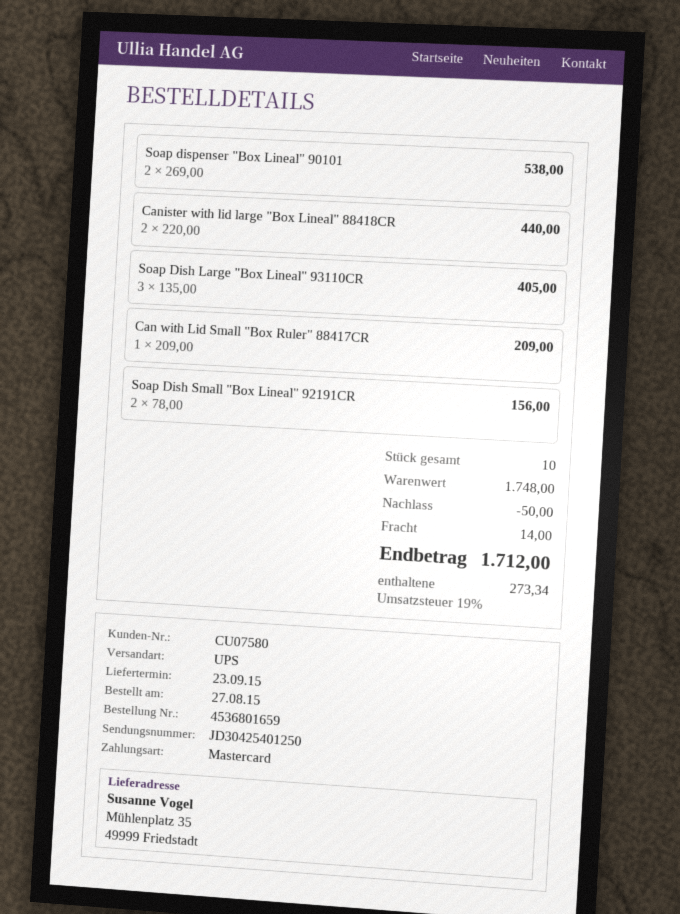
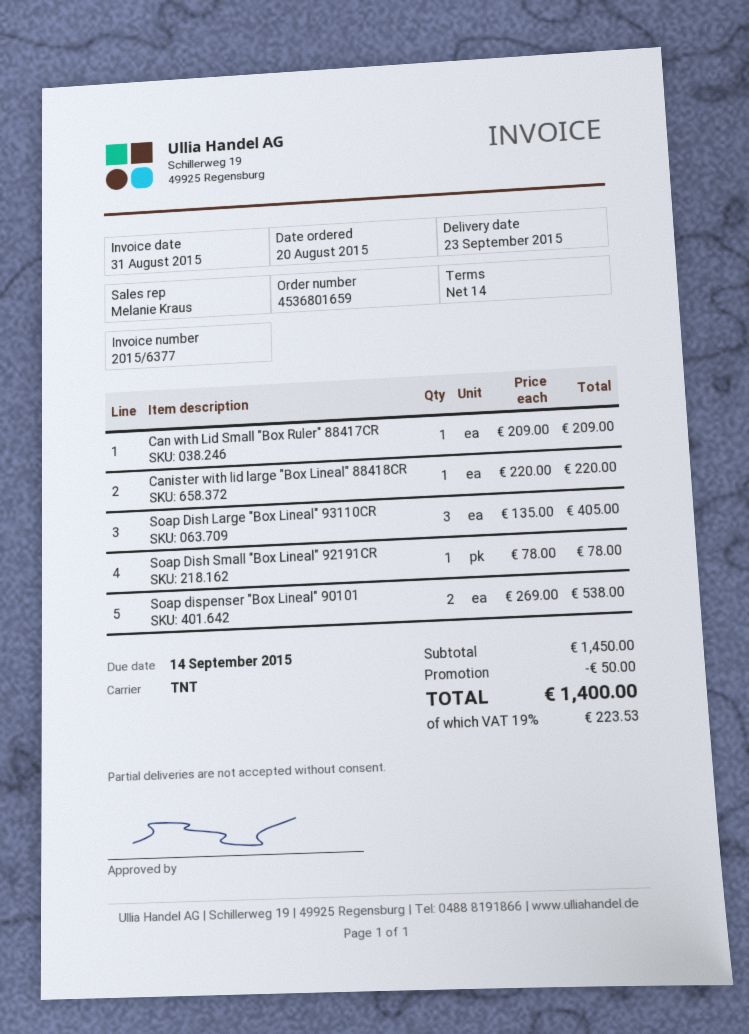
order date: 2015-08-27 -> 2015-08-20
shipping method: UPS -> TNT
Canister with lid large "Box Lineal" 88418CR: 2 x 220.00 = 440.00 -> 1 x 220.00 = 220.00
Soap Dish Small "Box Lineal" 92191CR: 2 x 78.00 = 156.00 -> 1 x 78.00 = 78.00
subtotal: 1748.00 -> 1450.00
shipping: 14.00 -> none
tax: 19% = 273.34 -> 19% = 223.53
total: 1712.00 -> 1400.00

